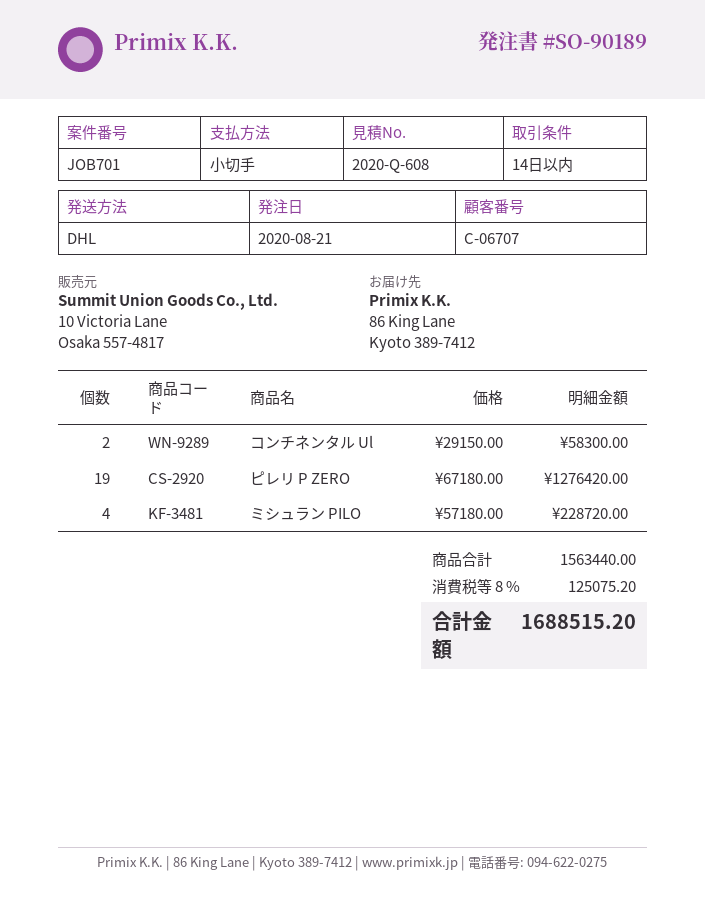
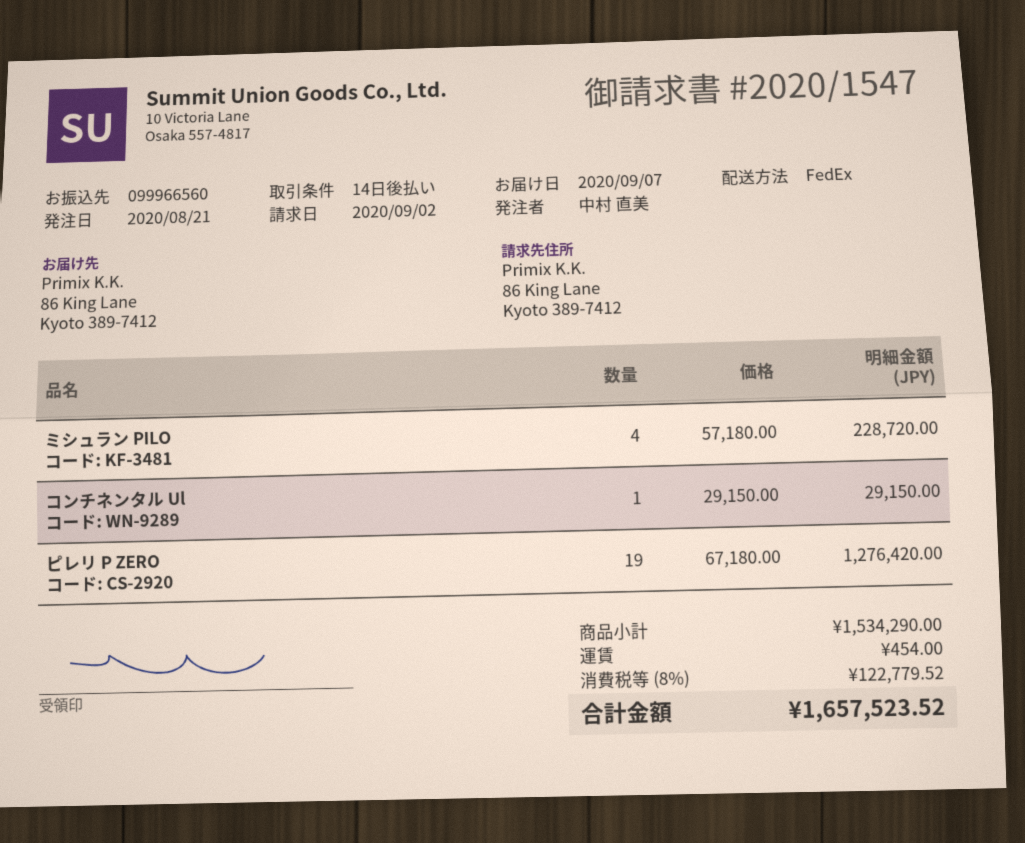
shipping method: DHL -> FedEx
コンチネンタル Ul: 2 x 29150.00 = 58300.00 -> 1 x 29150.00 = 29150.00
subtotal: 1563440.00 -> 1534290.00
shipping: none -> 454.00
tax: 8% = 125075.20 -> 8% = 122779.52
total: 1688515.20 -> 1657523.52

